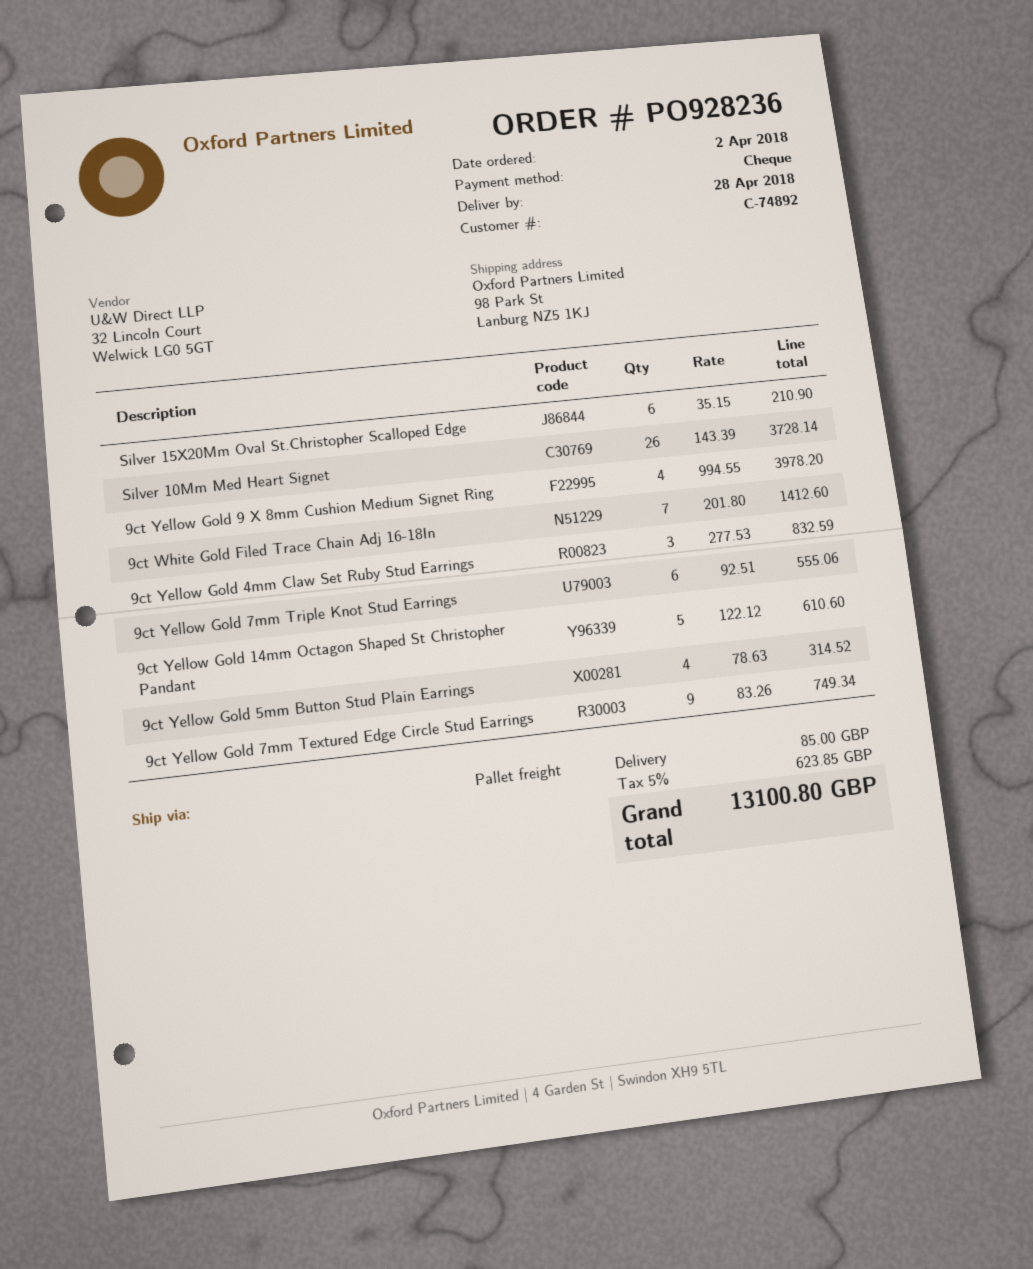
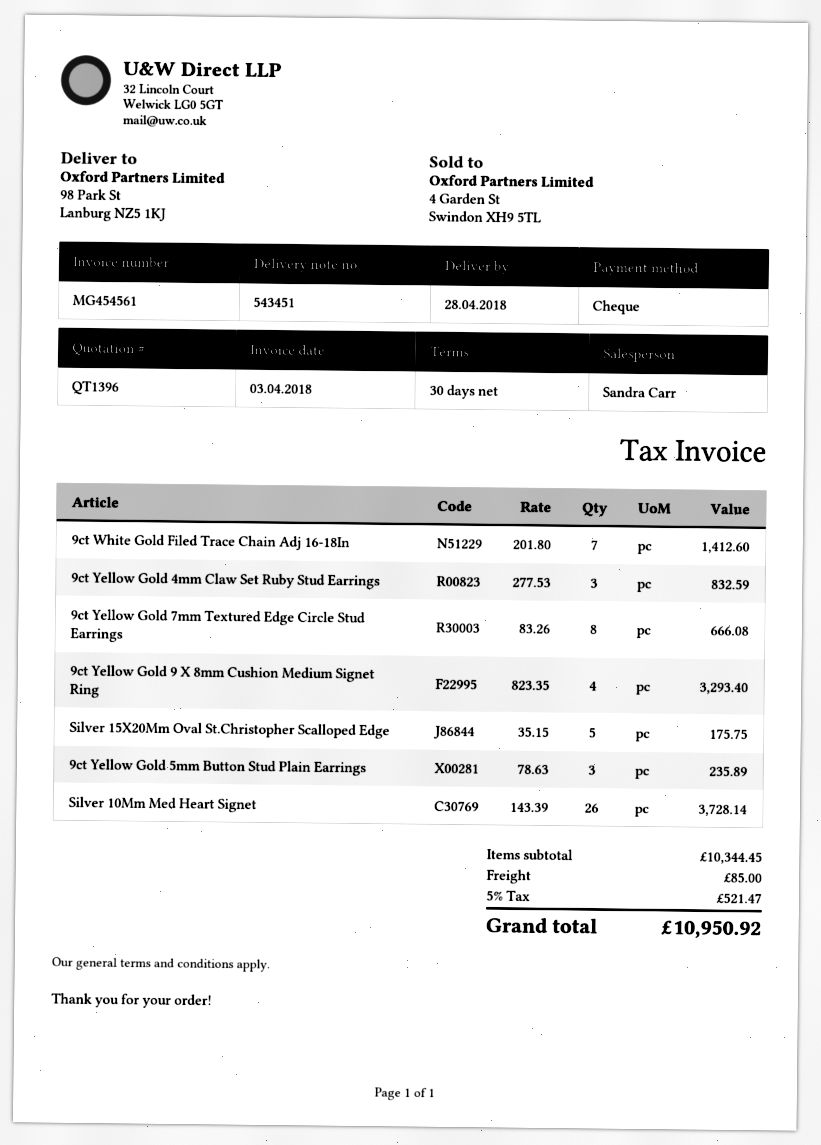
Silver 15X20Mm Oval St.Christopher Scalloped Edge: 6 x 35.15 = 210.90 -> 5 x 35.15 = 175.75
9ct Yellow Gold 9 X 8mm Cushion Medium Signet Ring: 4 x 994.55 = 3978.20 -> 4 x 823.35 = 3293.40
9ct Yellow Gold 7mm Triple Knot Stud Earrings: 6 x 92.51 = 555.06 -> none
9ct Yellow Gold 14mm Octagon Shaped St Christopher Pandant: 5 x 122.12 = 610.60 -> none
9ct Yellow Gold 5mm Button Stud Plain Earrings: 4 x 78.63 = 314.52 -> 3 x 78.63 = 235.89
9ct Yellow Gold 7mm Textured Edge Circle Stud Earrings: 9 x 83.26 = 749.34 -> 8 x 83.26 = 666.08
tax: 5% = 623.85 -> 5% = 521.47
total: 13100.80 -> 10950.92

